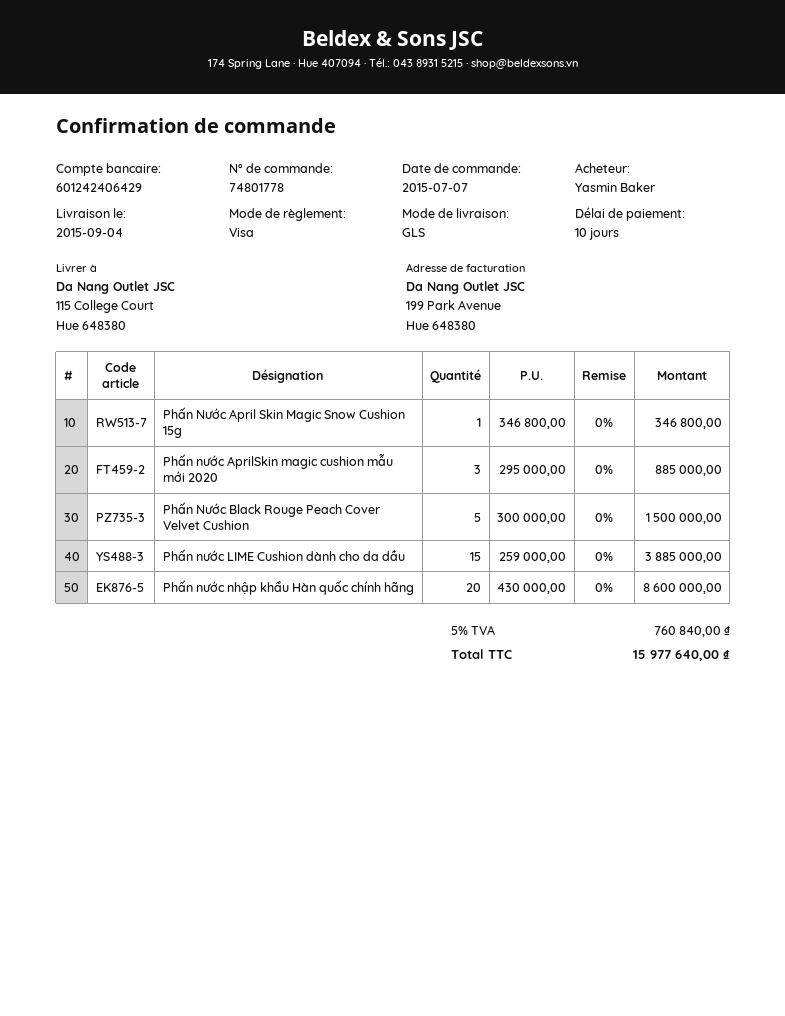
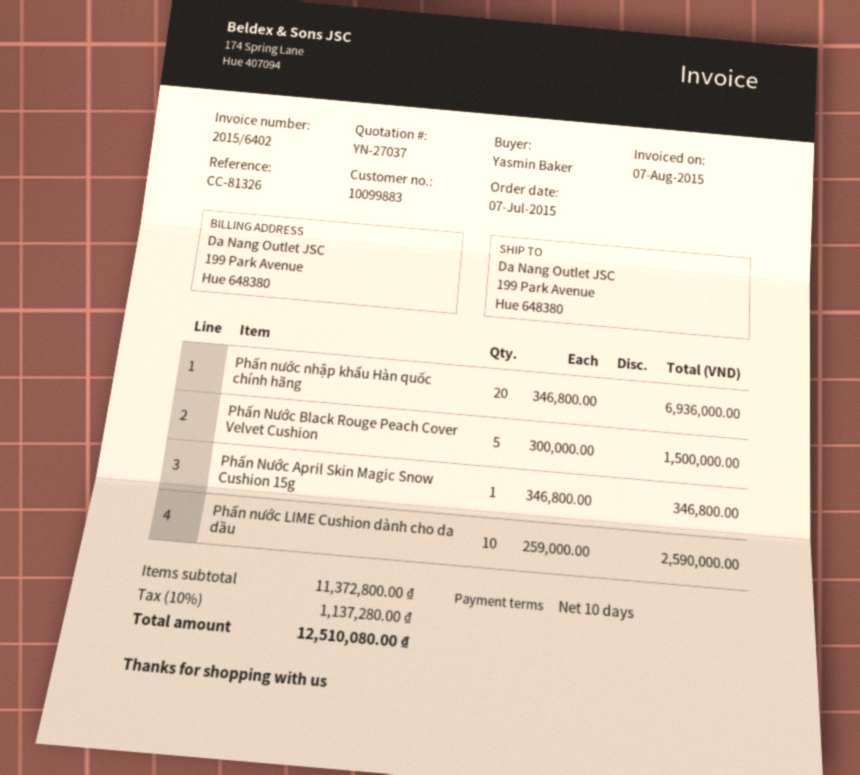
ship to: 115 College Court, Hue 648380 -> 199 Park Avenue, Hue 648380
Phấn nước AprilSkin magic cushion mẫu mới 2020: 3 x 295000.00 = 885000.00 -> none
Phấn nước LIME Cushion dành cho da dầu: 15 x 259000.00 = 3885000.00 -> 10 x 259000.00 = 2590000.00
Phấn nước nhập khẩu Hàn quốc chính hãng: 20 x 430000.00 = 8600000.00 -> 20 x 346800.00 = 6936000.00
tax: 5% = 760840.00 -> 10% = 1137280.00
total: 15977640.00 -> 12510080.00

